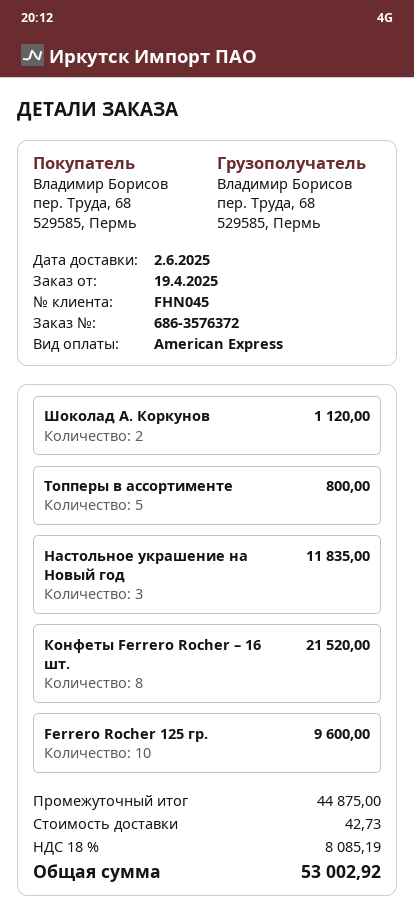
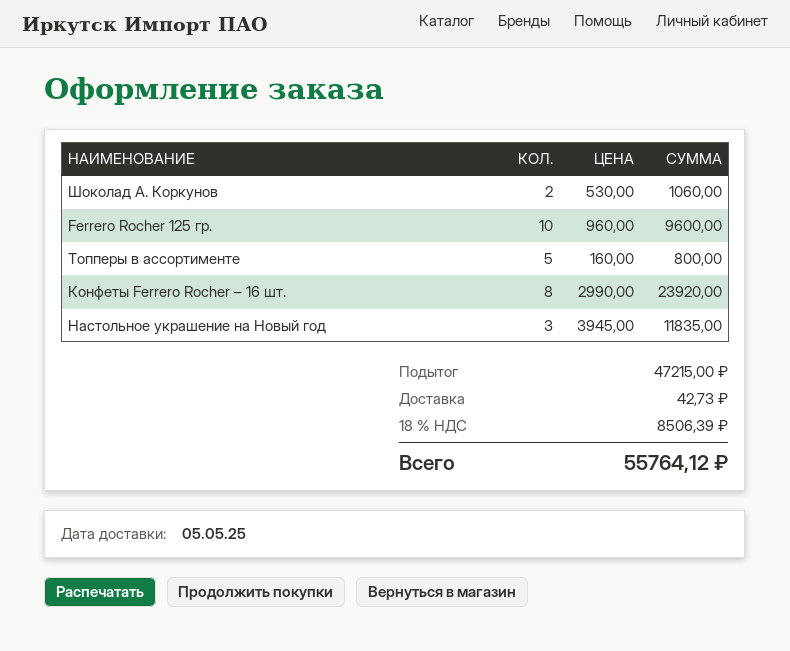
delivery date: 2025-06-02 -> 2025-05-05
Шоколад А. Коркунов: 2 for 1120.00 -> 2 for 1060.00
Конфеты Ferrero Rocher – 16 шт.: 8 for 21520.00 -> 8 for 23920.00
subtotal: 44875.00 -> 47215.00
tax: 18% = 8085.19 -> 18% = 8506.39
total: 53002.92 -> 55764.12

